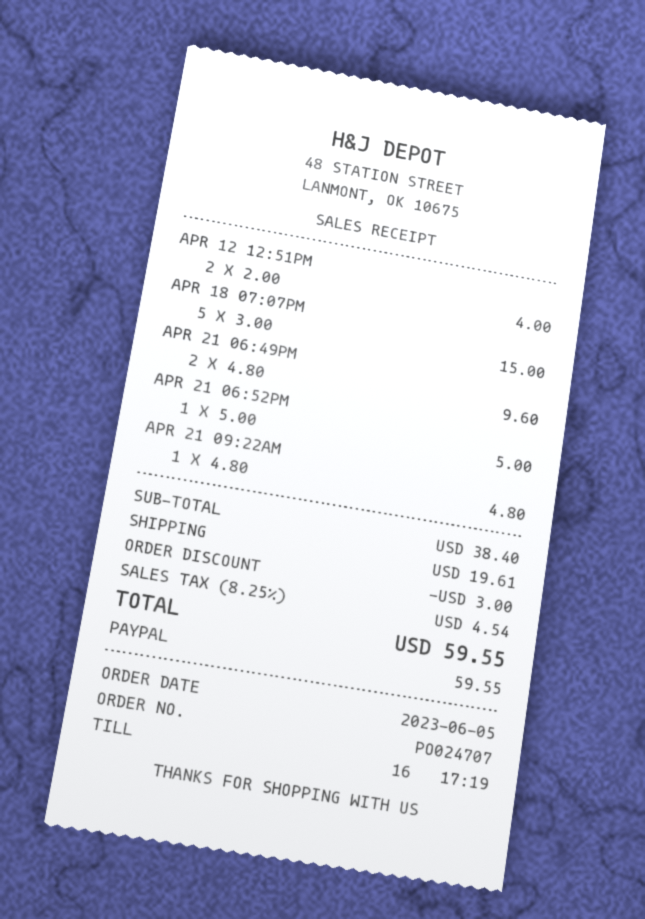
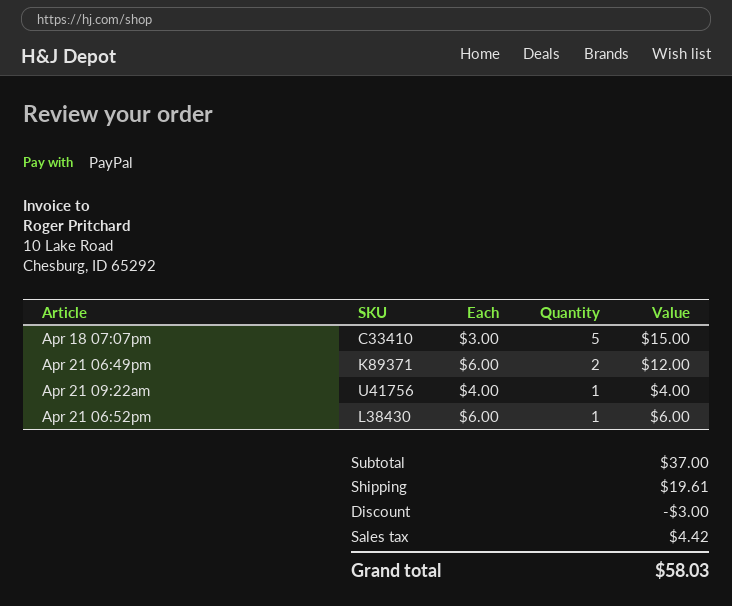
APR 12 12:51PM: 2 x 2.00 = 4.00 -> none
APR 21 06:49PM: 2 x 4.80 = 9.60 -> 2 x 6.00 = 12.00
APR 21 06:52PM: 1 x 5.00 = 5.00 -> 1 x 6.00 = 6.00
APR 21 09:22AM: 1 x 4.80 = 4.80 -> 1 x 4.00 = 4.00
subtotal: 38.40 -> 37.00
tax: 4.54 -> 4.42
total: 59.55 -> 58.03

